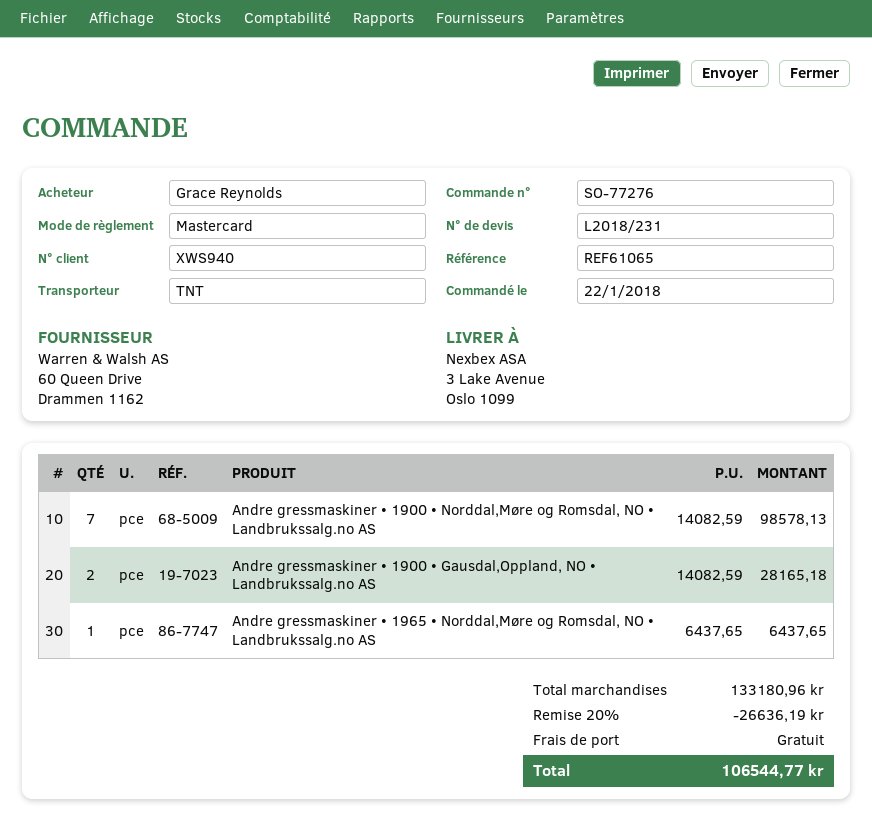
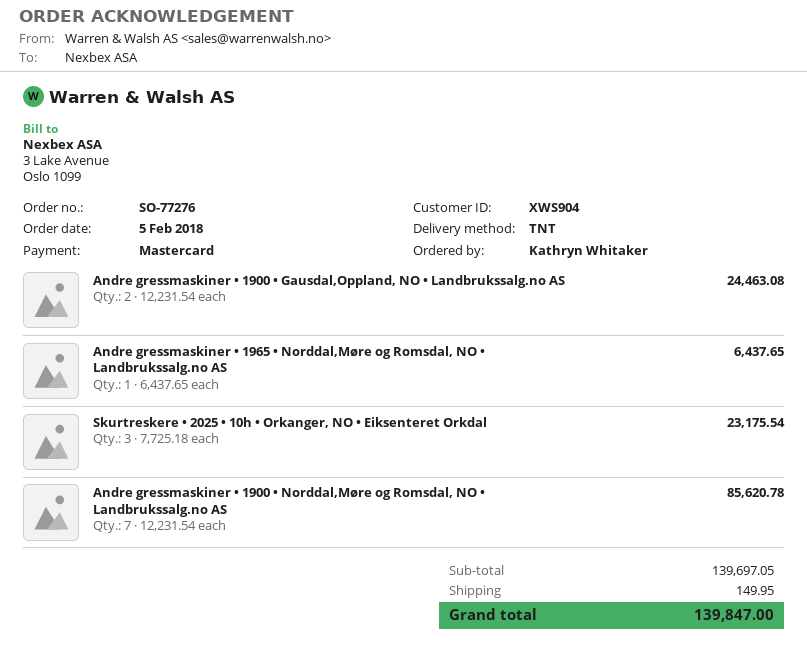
order date: 2018-01-22 -> 2018-02-05
customer number: XWS940 -> XWS904
ordered by: Grace Reynolds -> Kathryn Whitaker
Andre gressmaskiner • 1900 • Norddal,Møre og Romsdal, NO • Landbrukssalg.no AS: 7 x 14082.59 = 98578.13 -> 7 x 12231.54 = 85620.78
Andre gressmaskiner • 1900 • Gausdal,Oppland, NO • Landbrukssalg.no AS: 2 x 14082.59 = 28165.18 -> 2 x 12231.54 = 24463.08
Skurtreskere • 2025 • 10h • Orkanger, NO • Eiksenteret Orkdal: none -> 3 x 7725.18 = 23175.54
subtotal: 133180.96 -> 139697.05
discount: 20% = 26636.19 -> none
shipping: 0.00 -> 149.95
total: 106544.77 -> 139847.00

